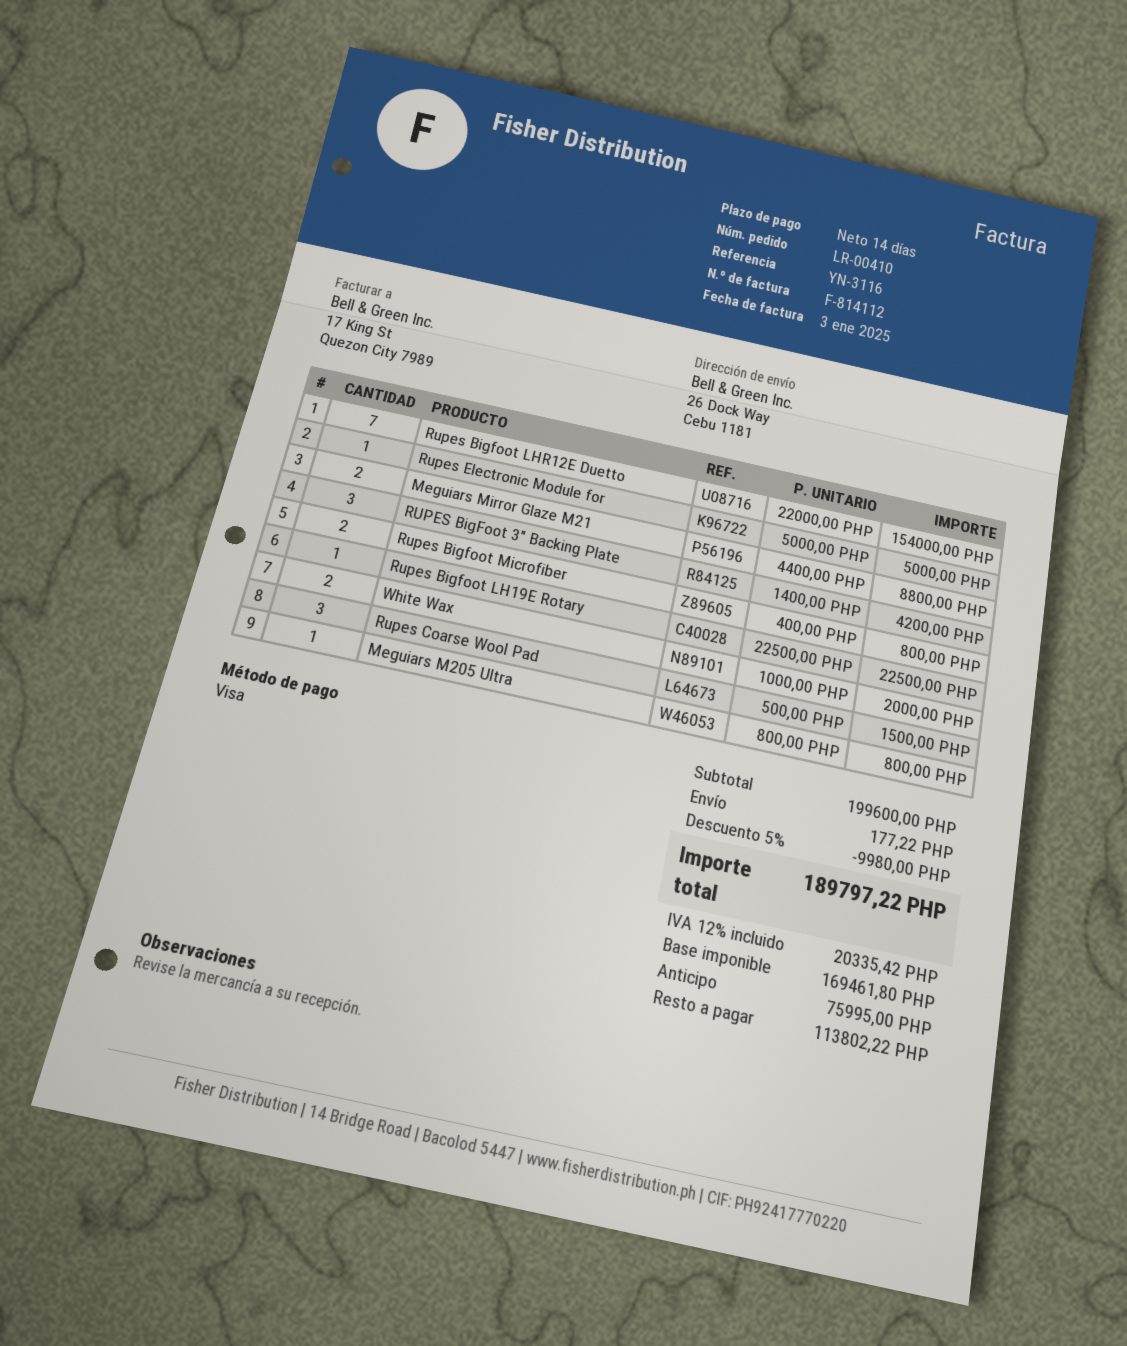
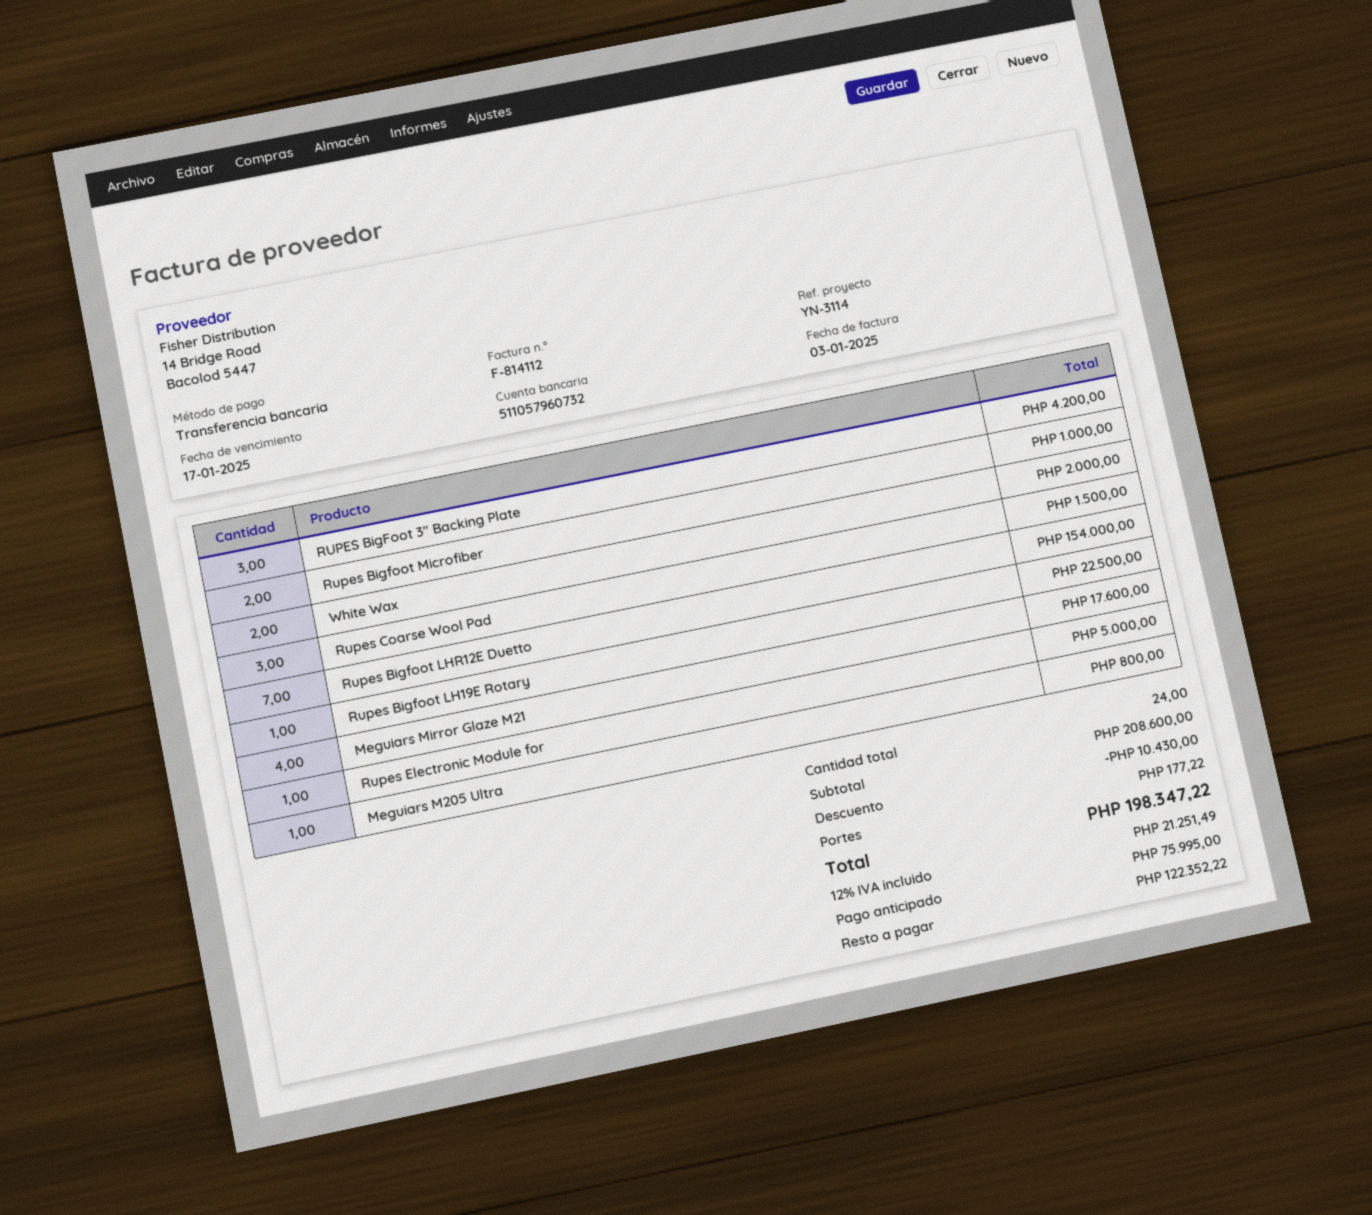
reference: YN-3116 -> YN-3114
payment method: Visa -> bank transfer
Meguiars Mirror Glaze M21: 2 for 8800.00 -> 4 for 17600.00
Rupes Bigfoot Microfiber: 2 for 800.00 -> 2 for 1000.00
subtotal: 199600.00 -> 208600.00
discount: 9980.00 -> 10430.00
tax: 12% = 20335.42 -> 12% = 21251.49
total: 189797.22 -> 198347.22
balance: 113802.22 -> 122352.22

